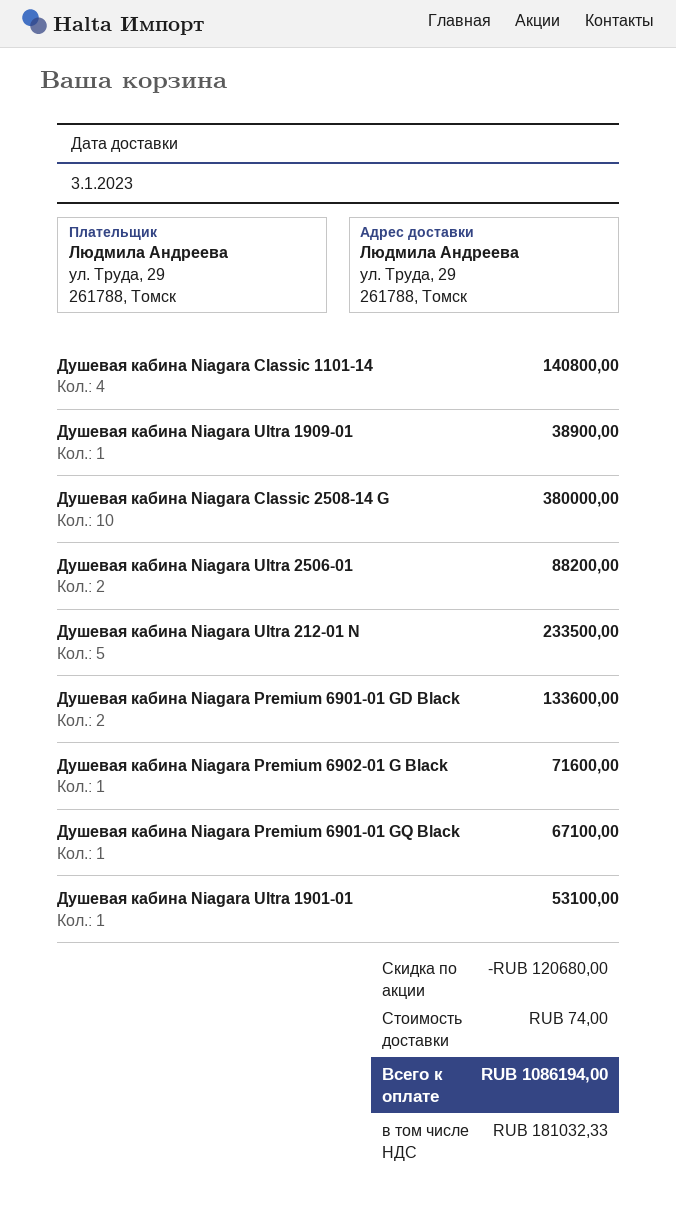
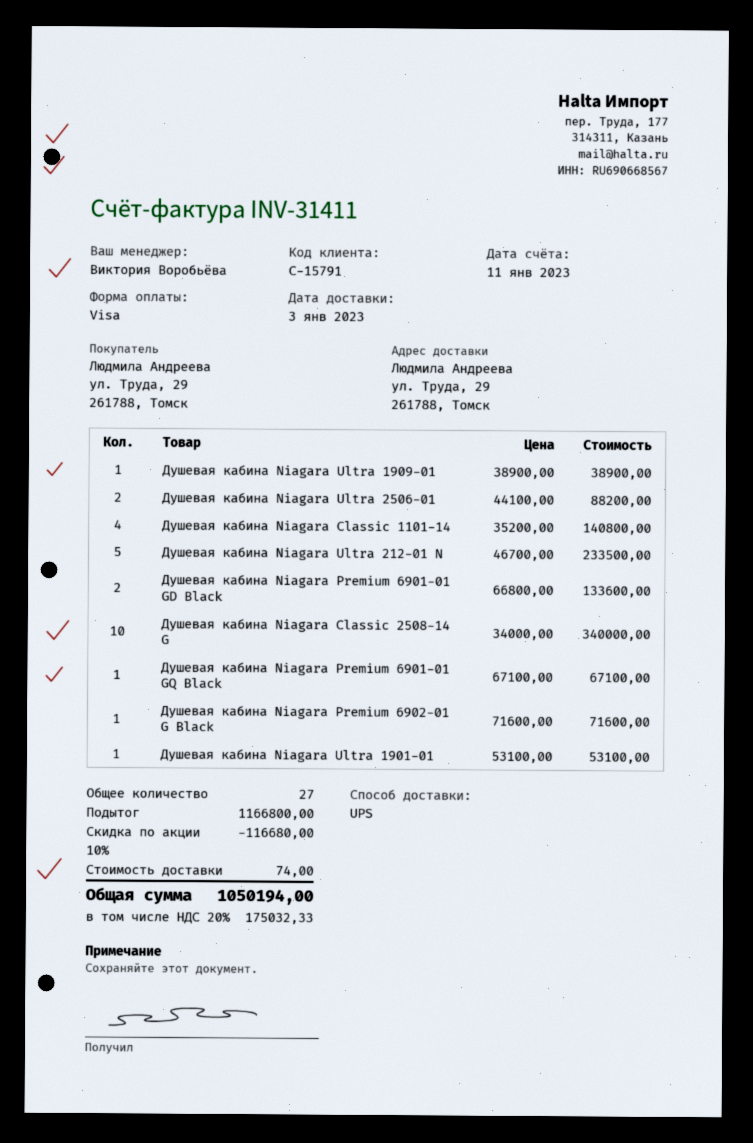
Душевая кабина Niagara Classic 2508-14 G: 10 for 380000.00 -> 10 for 340000.00
discount: 120680.00 -> 116680.00
tax: 181032.33 -> 175032.33
total: 1086194.00 -> 1050194.00

